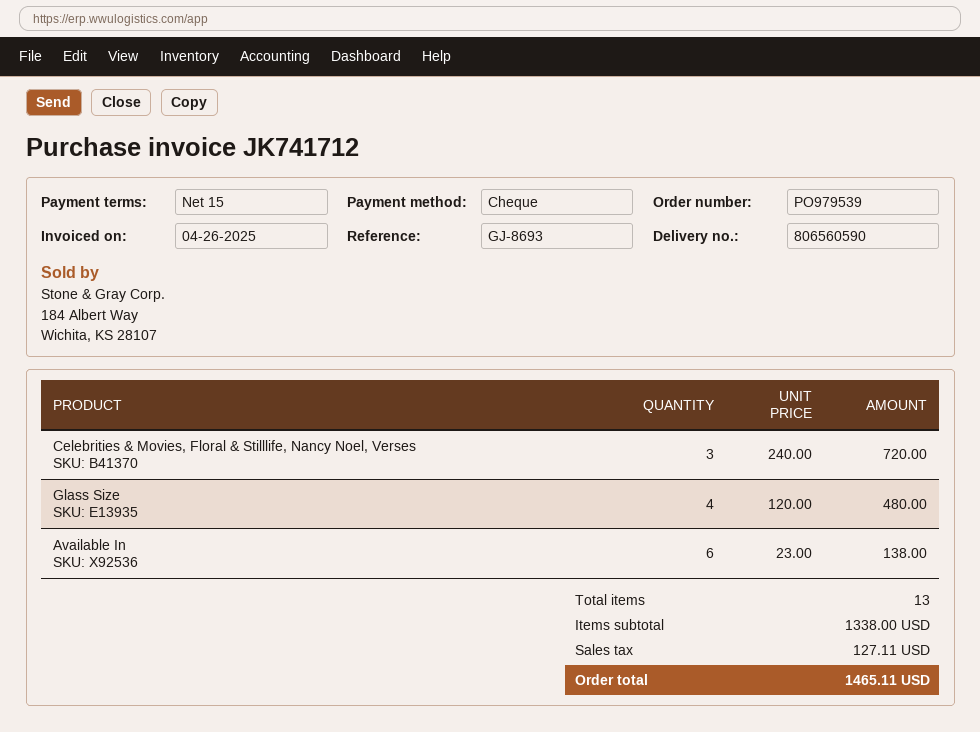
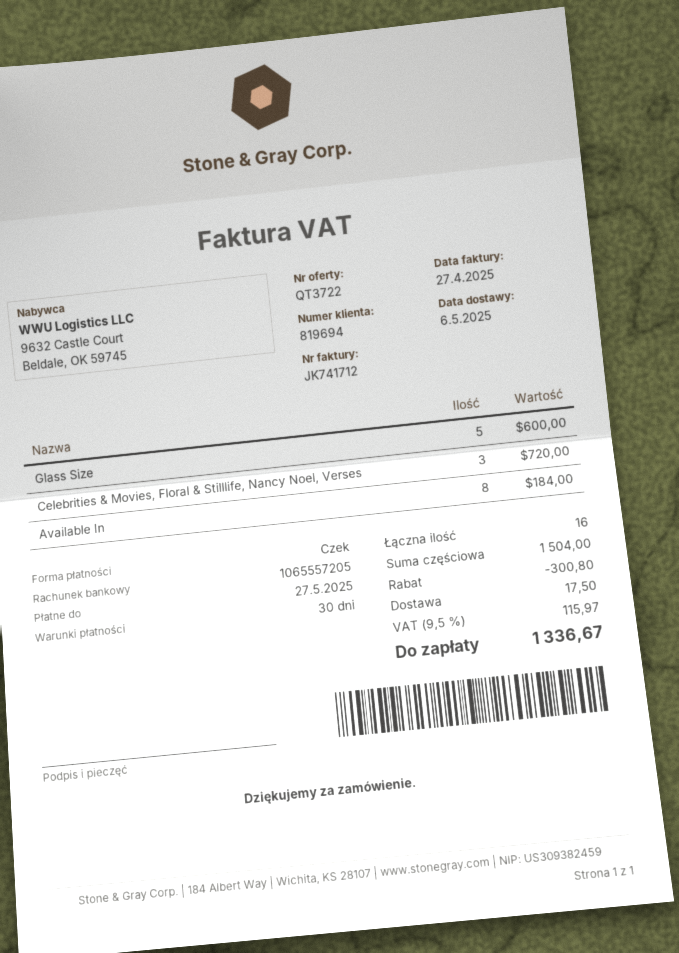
invoice date: 2025-04-26 -> 2025-04-27
payment terms: 15 days -> 30 days
Glass Size: 4 for 480.00 -> 5 for 600.00
Available In: 6 for 138.00 -> 8 for 184.00
total quantity: 13 -> 16
subtotal: 1338.00 -> 1504.00
discount: none -> 300.80
shipping: none -> 17.50
tax: 127.11 -> 115.97
total: 1465.11 -> 1336.67

